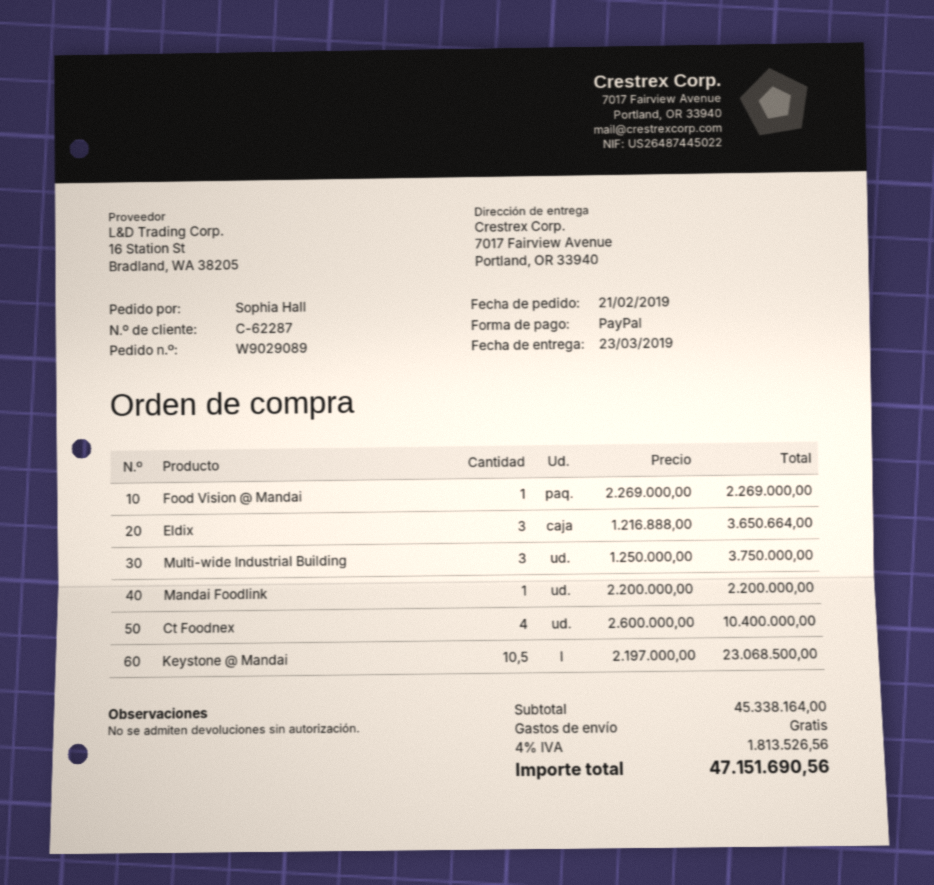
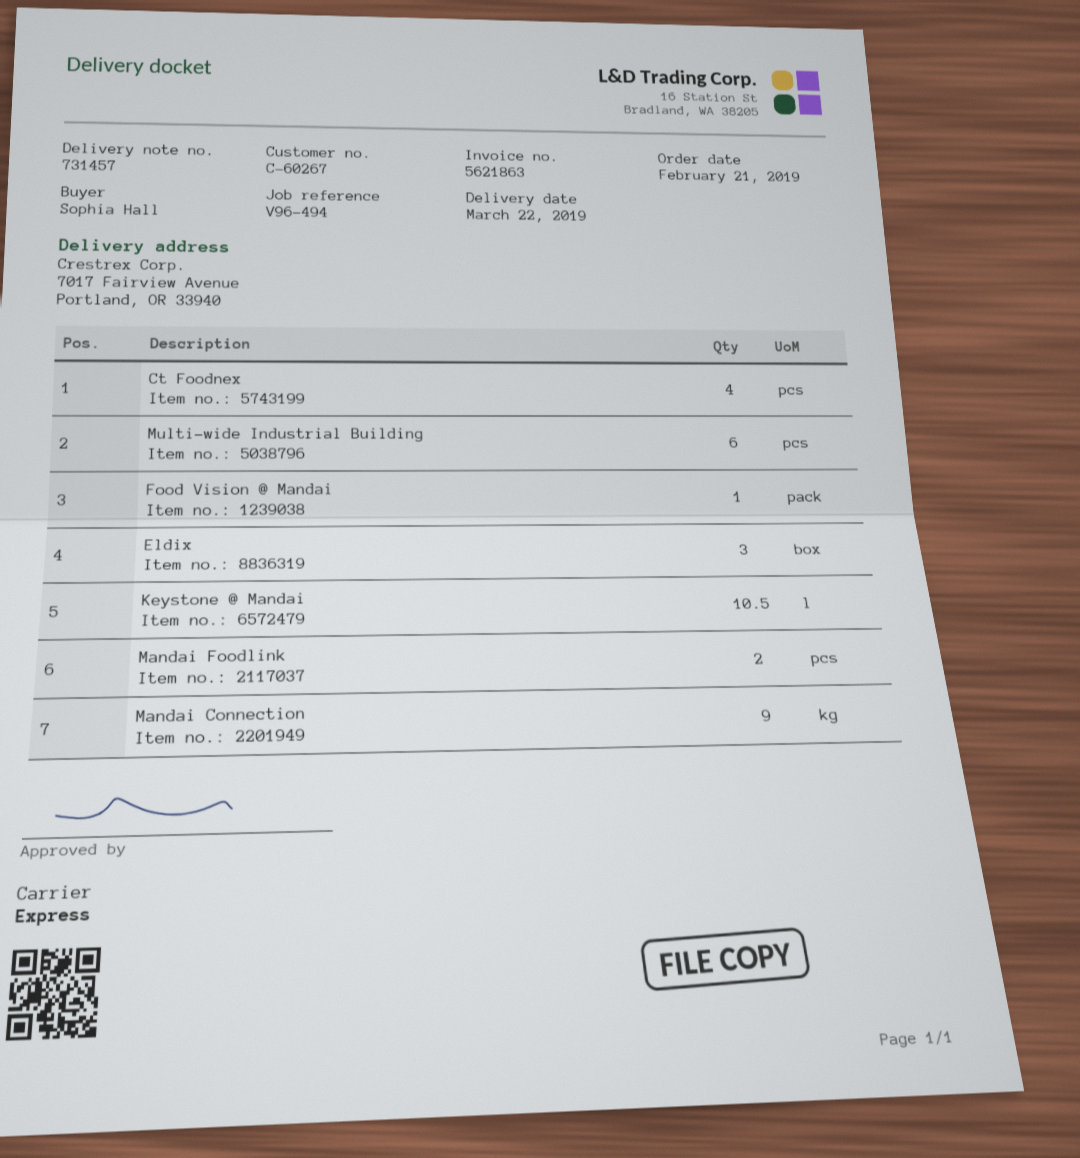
delivery date: 2019-03-23 -> 2019-03-22
customer number: C-62287 -> C-60267
Multi-wide Industrial Building: 3 -> 6
Mandai Foodlink: 1 -> 2
Mandai Connection: none -> 9

